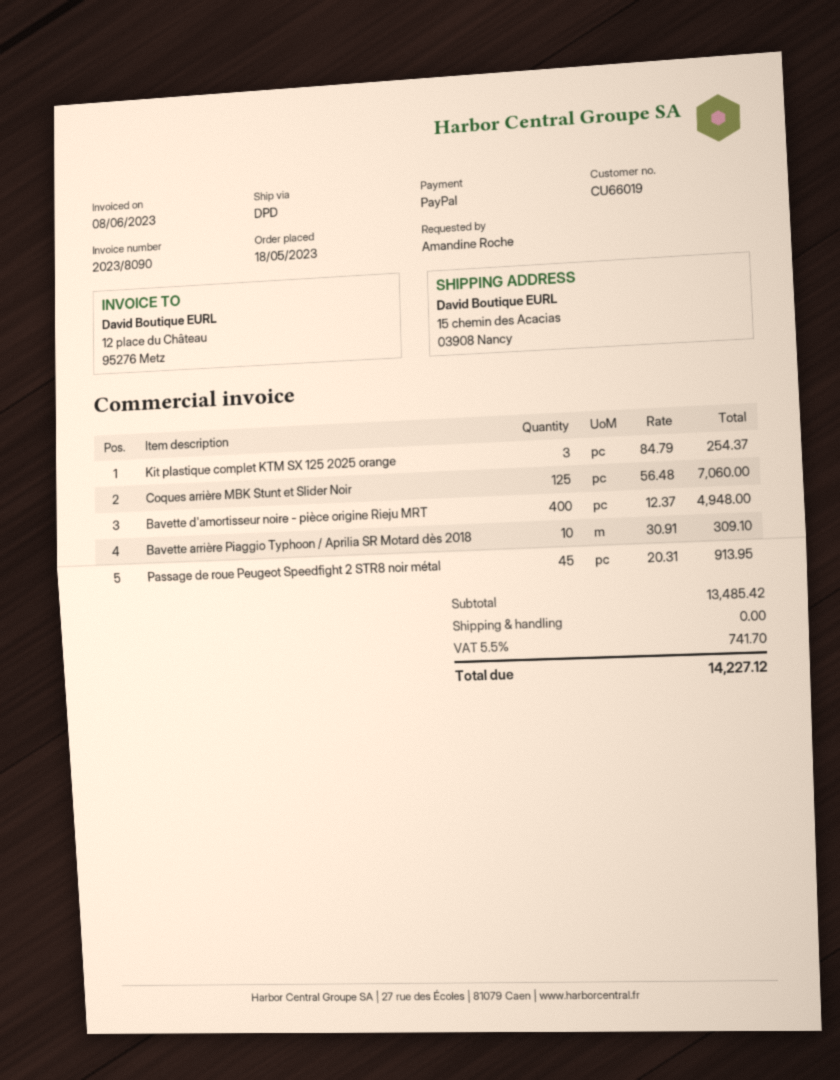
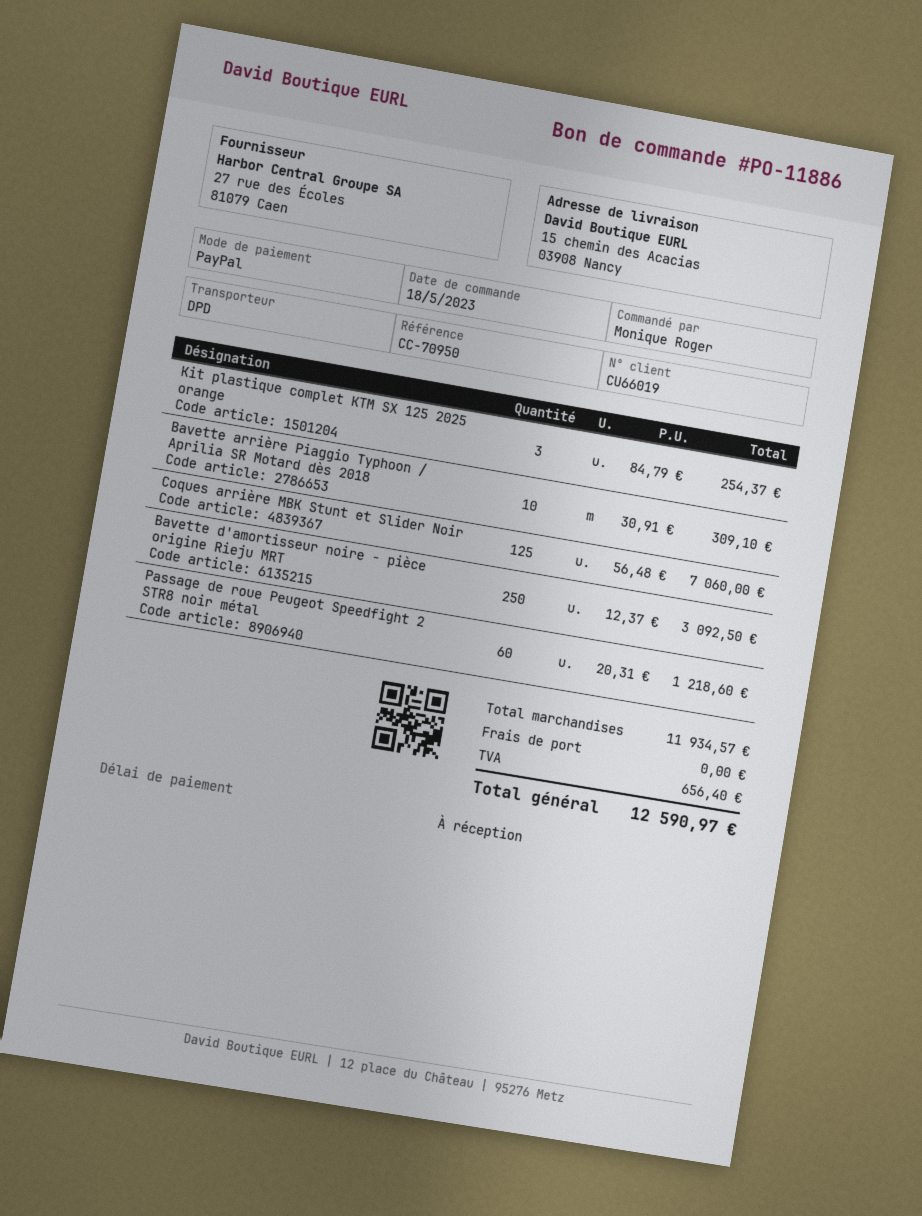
ordered by: Amandine Roche -> Monique Roger
Bavette d'amortisseur noire - pièce origine Rieju MRT: 400 x 12.37 = 4948.00 -> 250 x 12.37 = 3092.50
Passage de roue Peugeot Speedfight 2 STR8 noir métal: 45 x 20.31 = 913.95 -> 60 x 20.31 = 1218.60
subtotal: 13485.42 -> 11934.57
tax: 741.70 -> 656.40
total: 14227.12 -> 12590.97

